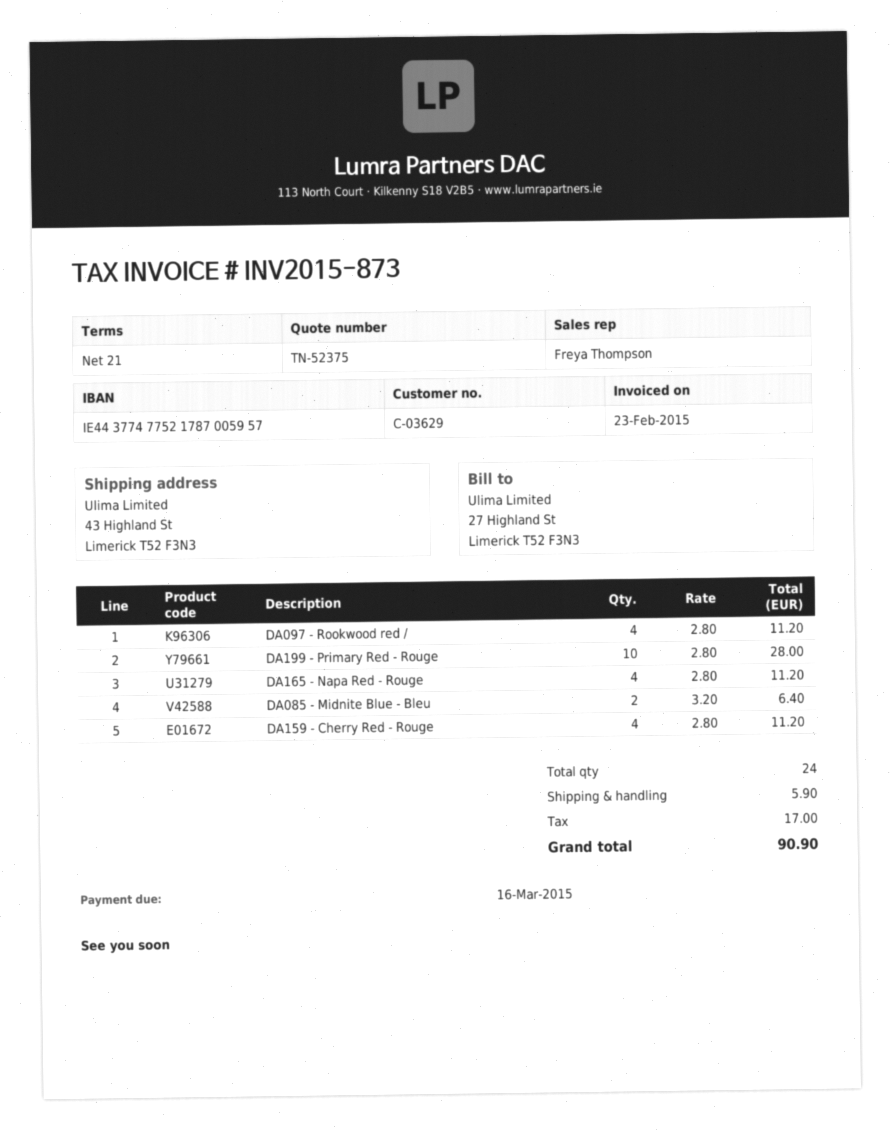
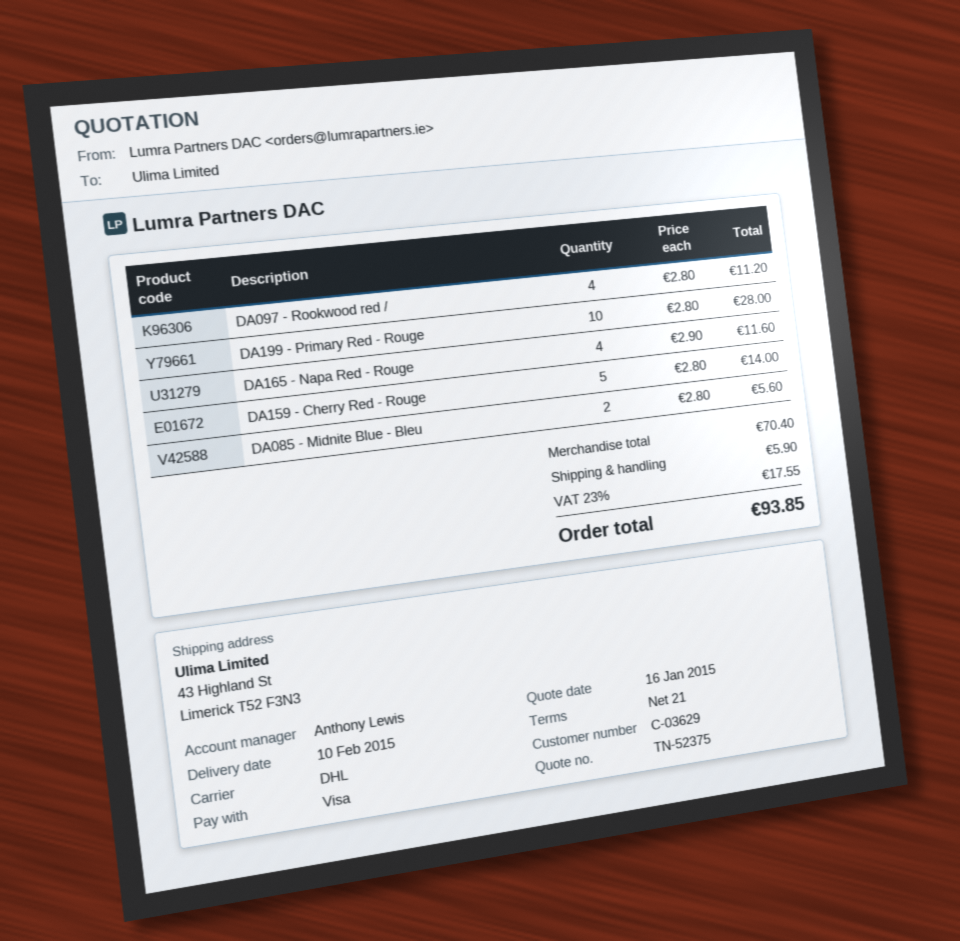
sales rep: Freya Thompson -> Anthony Lewis
DA165 - Napa Red - Rouge: 4 x 2.80 = 11.20 -> 4 x 2.90 = 11.60
DA085 - Midnite Blue - Bleu: 2 x 3.20 = 6.40 -> 2 x 2.80 = 5.60
DA159 - Cherry Red - Rouge: 4 x 2.80 = 11.20 -> 5 x 2.80 = 14.00
tax: 17.00 -> 17.55
total: 90.90 -> 93.85

